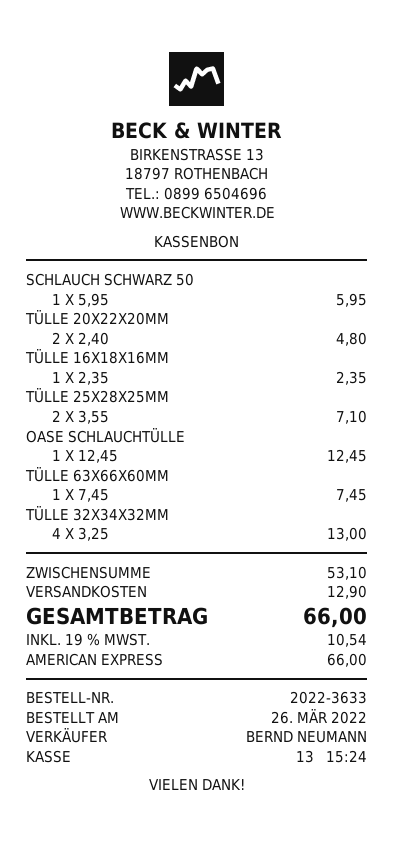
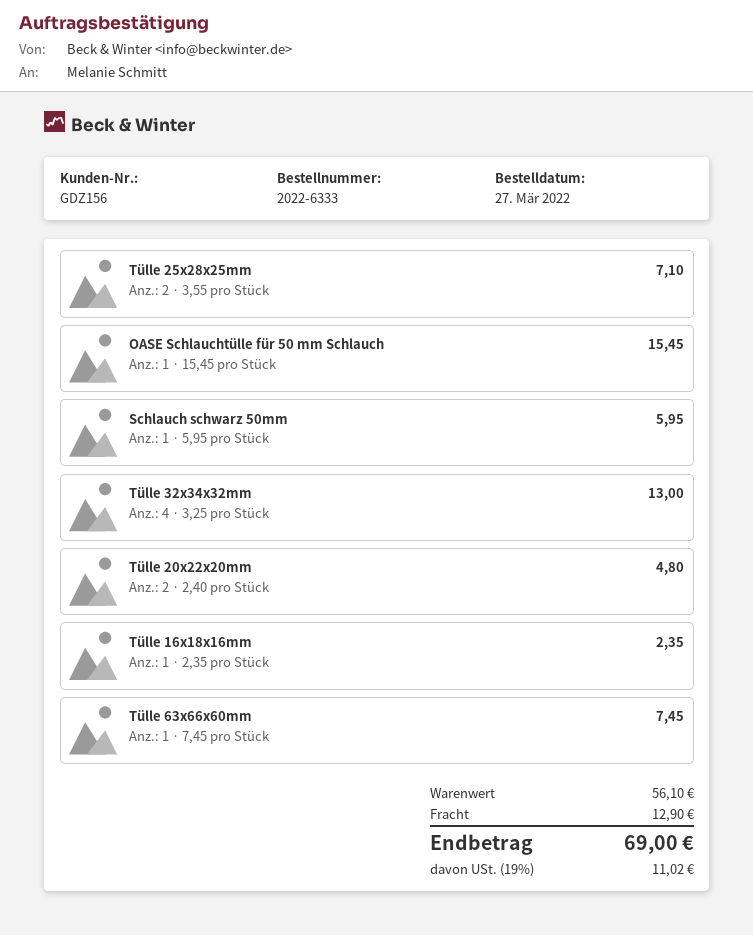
order number: 2022-3633 -> 2022-6333
order date: 2022-03-26 -> 2022-03-27
OASE SCHLAUCHTÜLLE: 1 x 12.45 = 12.45 -> 1 x 15.45 = 15.45
subtotal: 53.10 -> 56.10
tax: 19% = 10.54 -> 19% = 11.02
total: 66.00 -> 69.00

